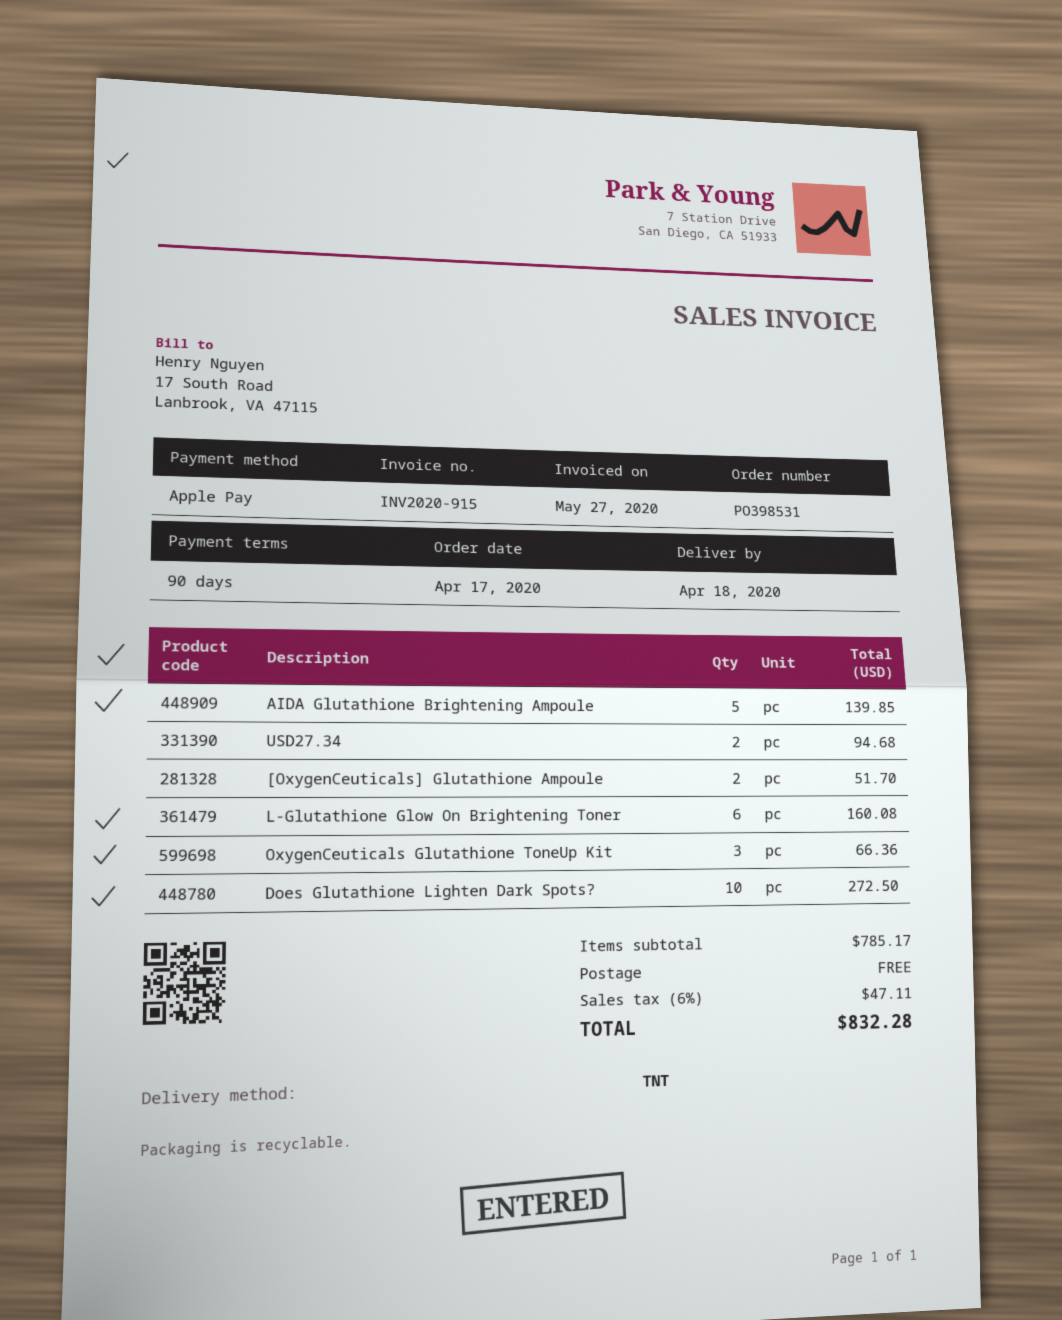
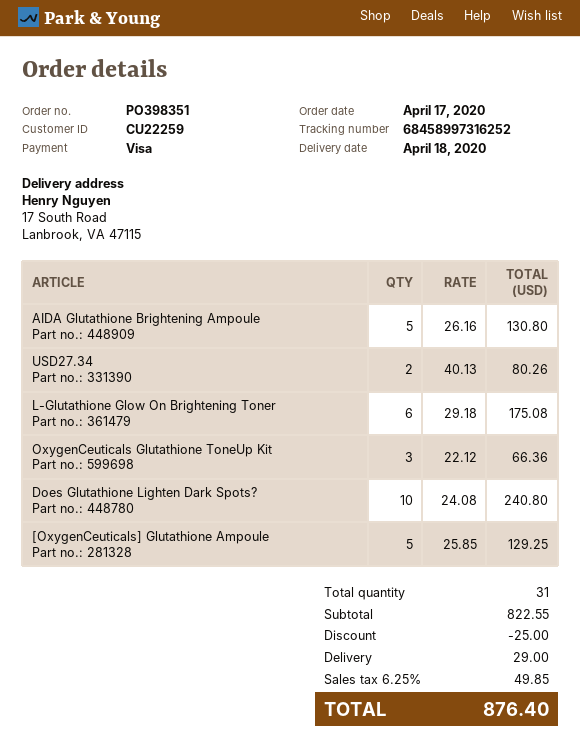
order number: PO398531 -> PO398351
payment method: Apple Pay -> Visa
AIDA Glutathione Brightening Ampoule: 5 for 139.85 -> 5 for 130.80
USD27.34: 2 for 94.68 -> 2 for 80.26
[OxygenCeuticals] Glutathione Ampoule: 2 for 51.70 -> 5 for 129.25
L-Glutathione Glow On Brightening Toner: 6 for 160.08 -> 6 for 175.08
Does Glutathione Lighten Dark Spots?: 10 for 272.50 -> 10 for 240.80
subtotal: 785.17 -> 822.55
discount: none -> 25.00
shipping: 0.00 -> 29.00
tax: 6% = 47.11 -> 6.25% = 49.85
total: 832.28 -> 876.40

